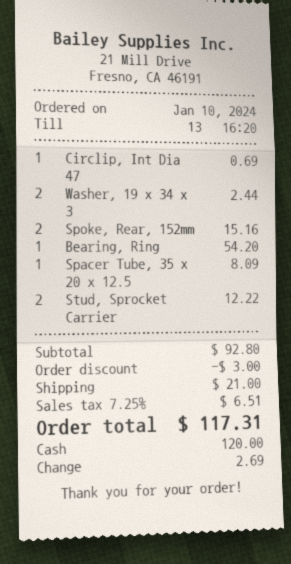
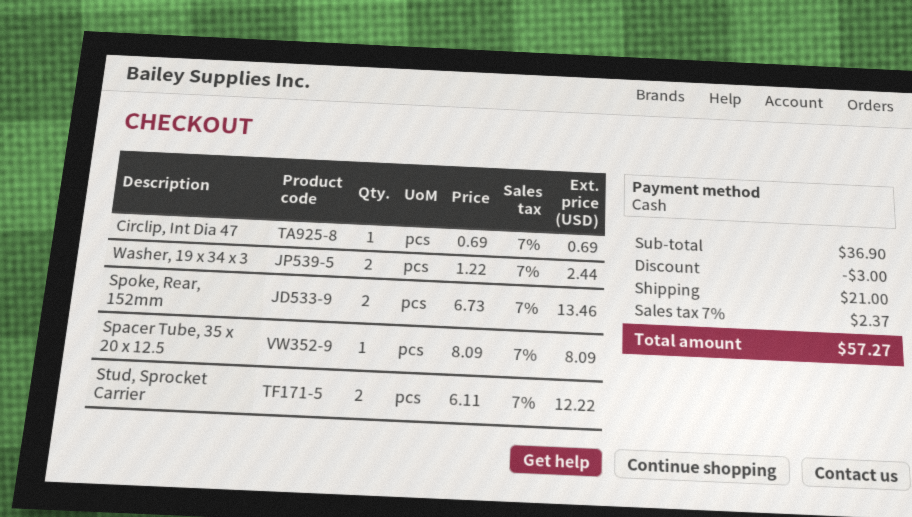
Spoke, Rear, 152mm: 2 for 15.16 -> 2 for 13.46
Bearing, Ring: 1 for 54.20 -> none
subtotal: 92.80 -> 36.90
tax: 7.25% = 6.51 -> 7% = 2.37
total: 117.31 -> 57.27

